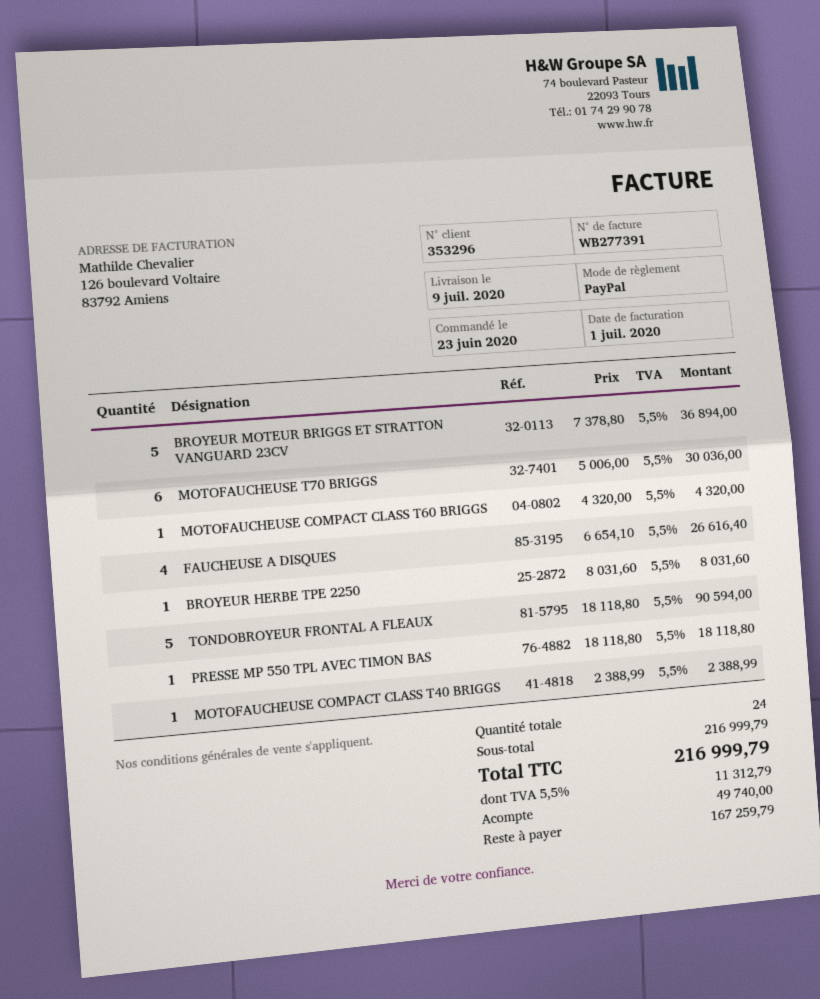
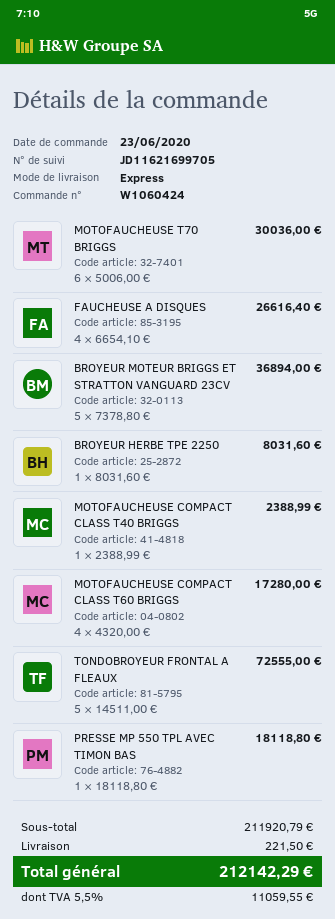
MOTOFAUCHEUSE COMPACT CLASS T60 BRIGGS: 1 x 4320.00 = 4320.00 -> 4 x 4320.00 = 17280.00
TONDOBROYEUR FRONTAL A FLEAUX: 5 x 18118.80 = 90594.00 -> 5 x 14511.00 = 72555.00
subtotal: 216999.79 -> 211920.79
shipping: none -> 221.50
tax: 5.5% = 11312.79 -> 5.5% = 11059.55
total: 216999.79 -> 212142.29

